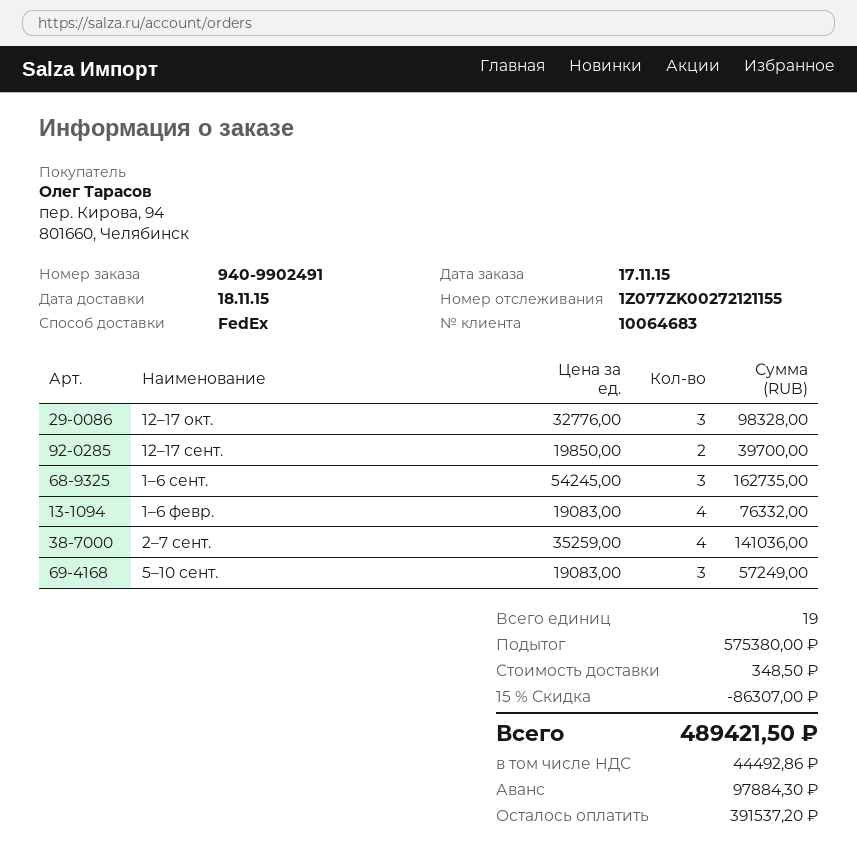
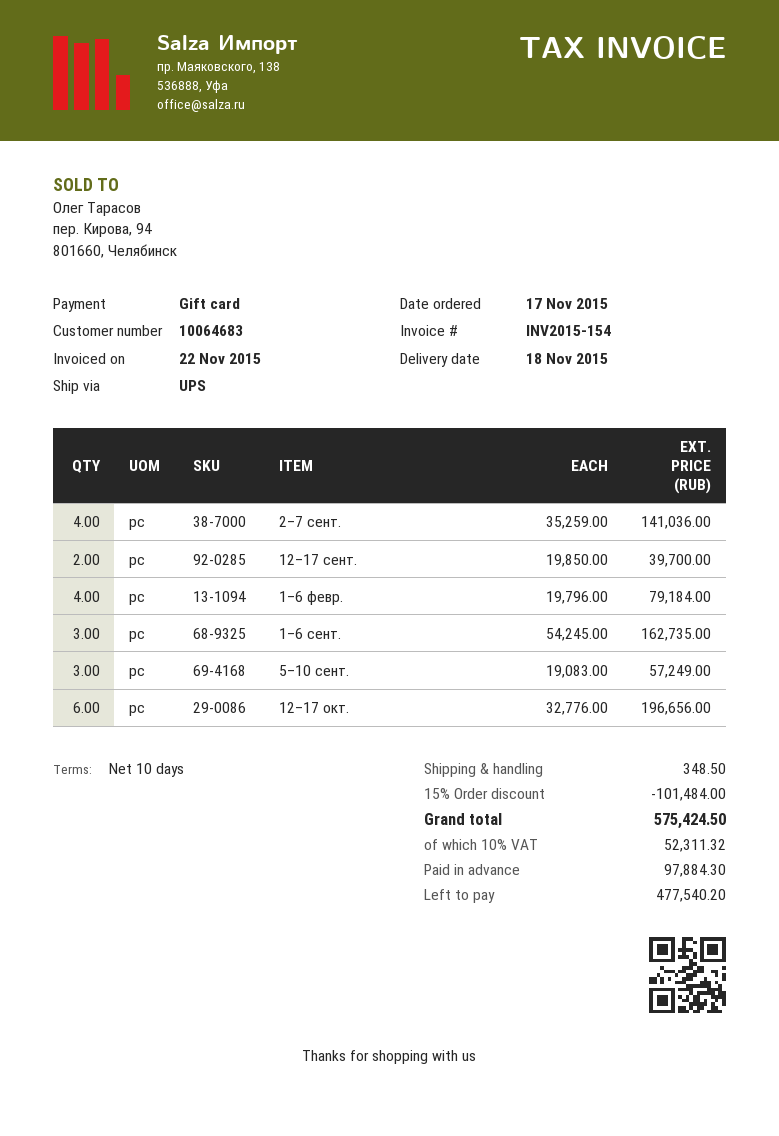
shipping method: FedEx -> UPS
12–17 окт.: 3 x 32776.00 = 98328.00 -> 6 x 32776.00 = 196656.00
1–6 февр.: 4 x 19083.00 = 76332.00 -> 4 x 19796.00 = 79184.00
discount: 15% = 86307.00 -> 15% = 101484.00
tax: 44492.86 -> 52311.32
total: 489421.50 -> 575424.50
balance: 391537.20 -> 477540.20

